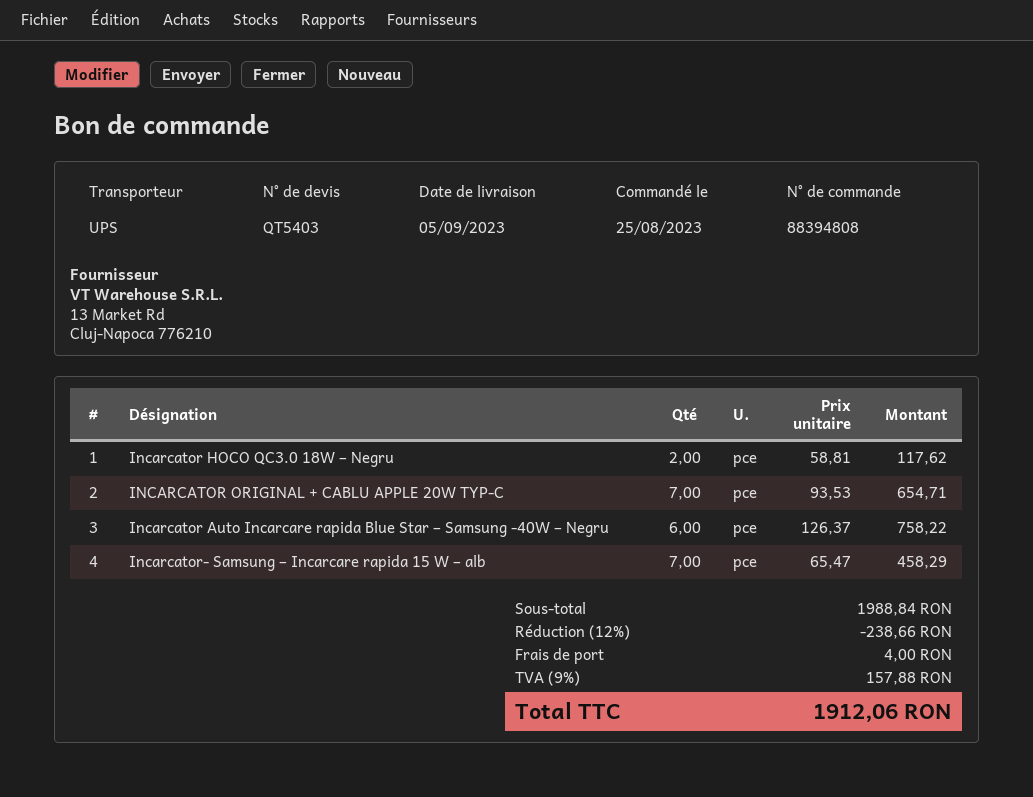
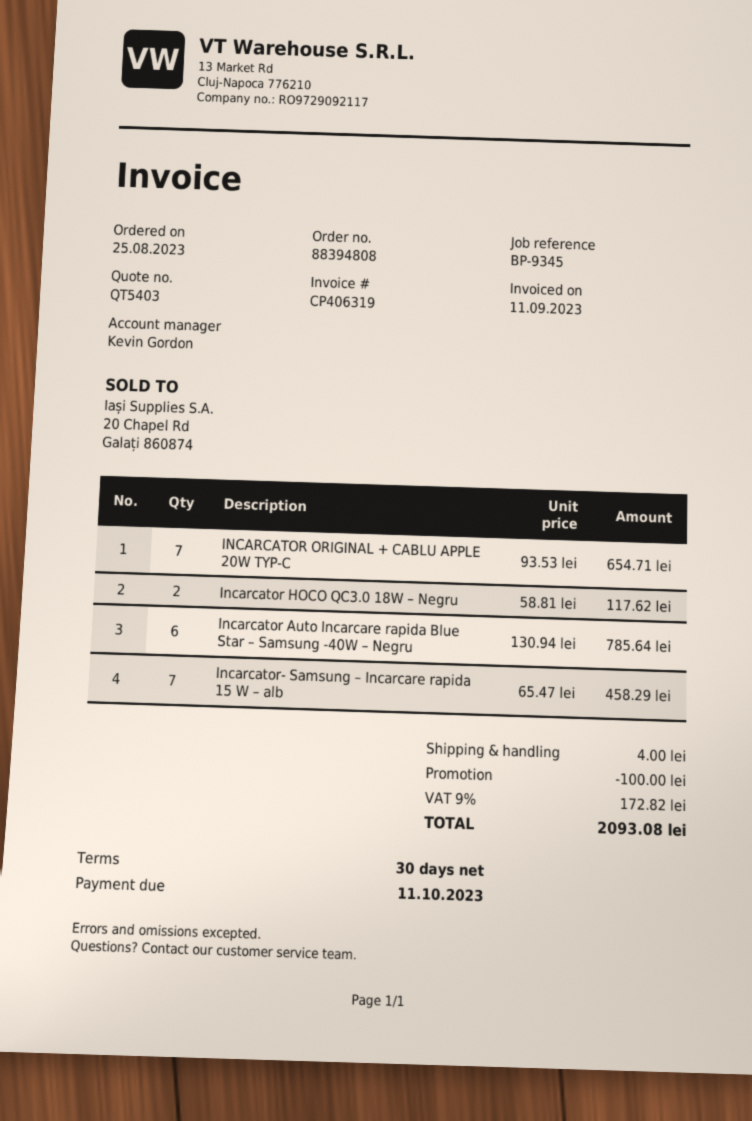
Incarcator Auto Incarcare rapida Blue Star – Samsung -40W – Negru: 6 x 126.37 = 758.22 -> 6 x 130.94 = 785.64
discount: 238.66 -> 100.00
tax: 9% = 157.88 -> 9% = 172.82
total: 1912.06 -> 2093.08

